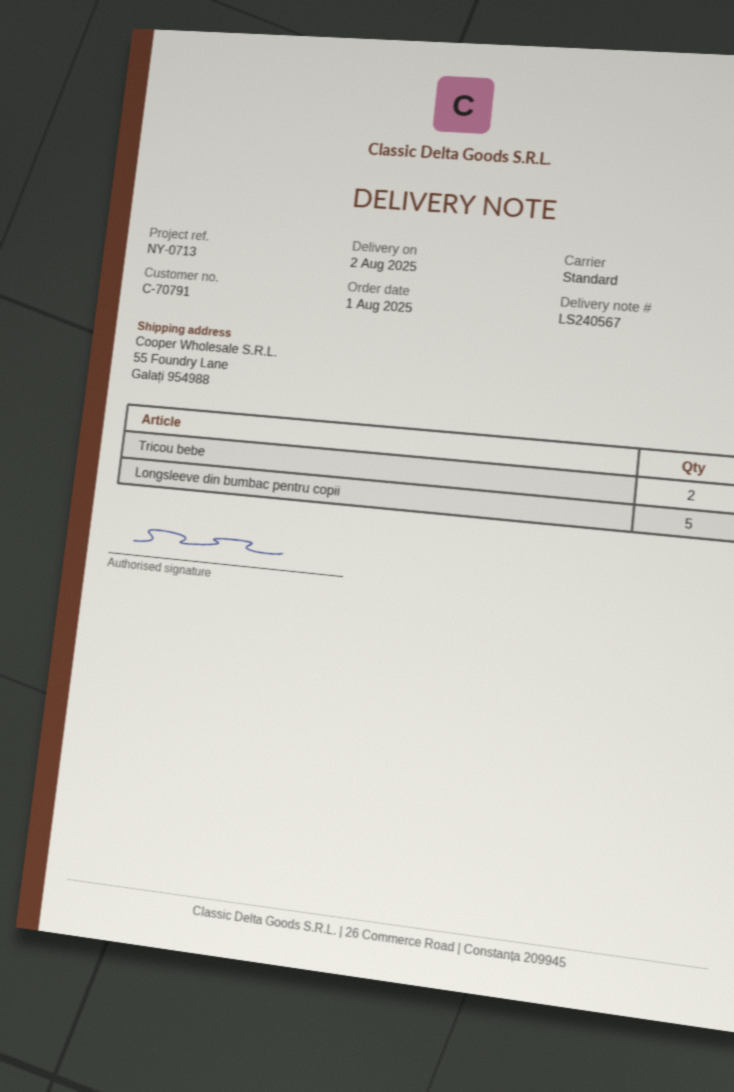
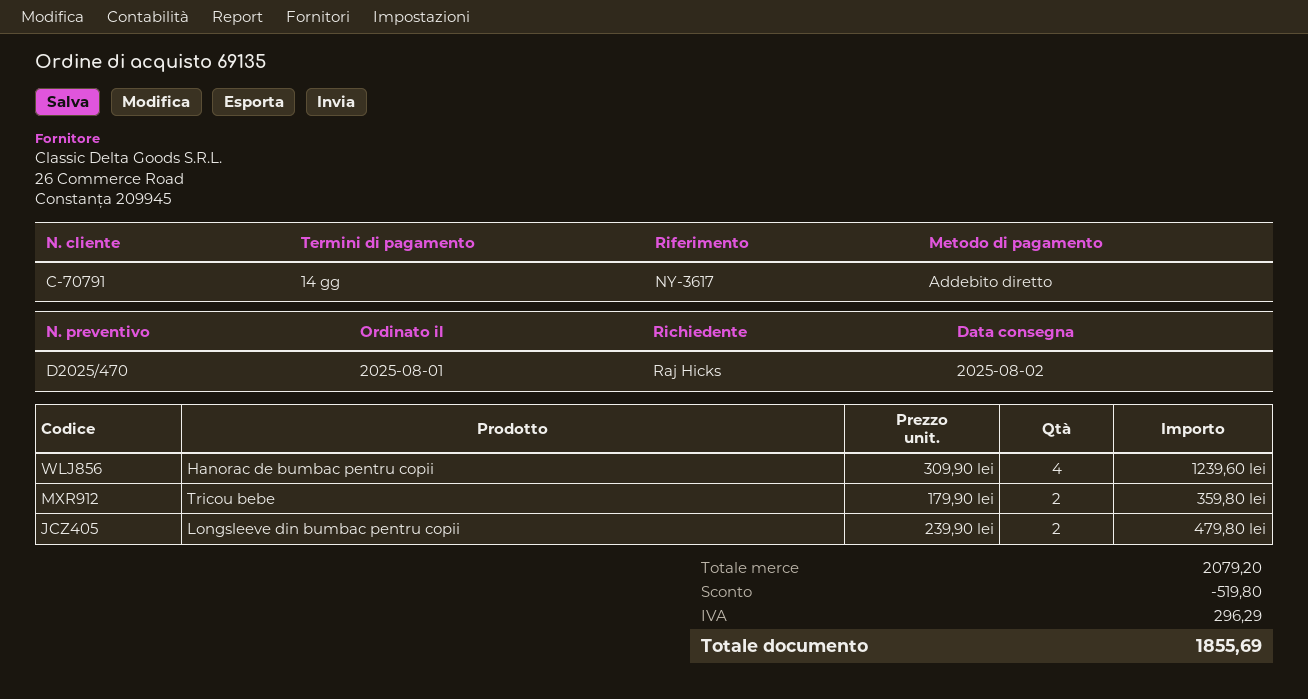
reference: NY-0713 -> NY-3617
Longsleeve din bumbac pentru copii: 5 -> 2
Hanorac de bumbac pentru copii: none -> 4

